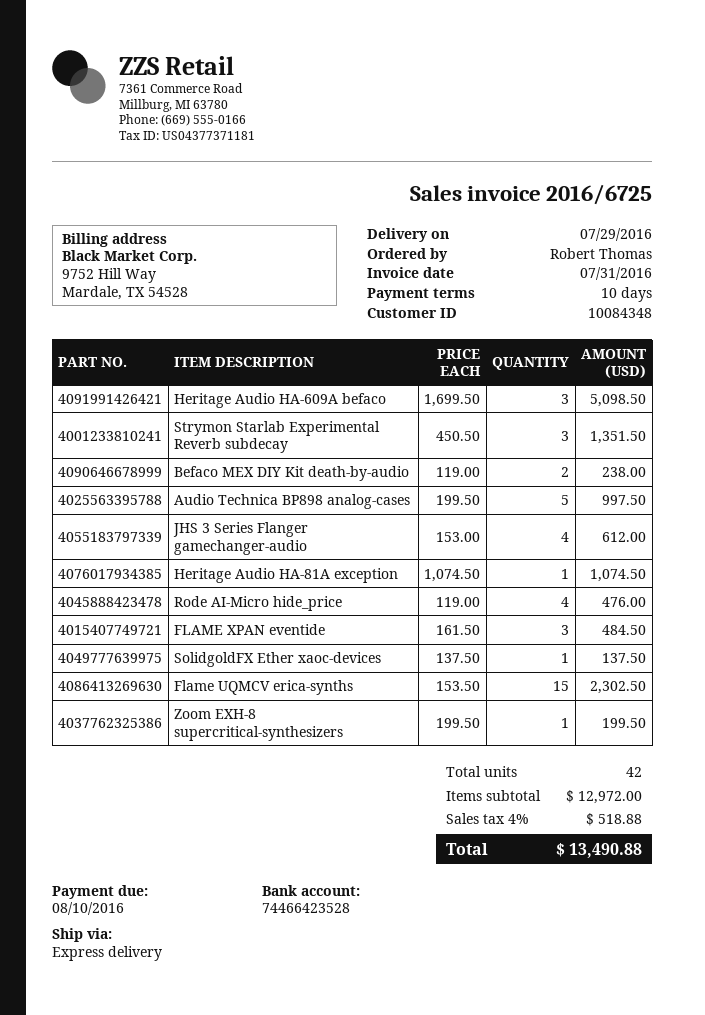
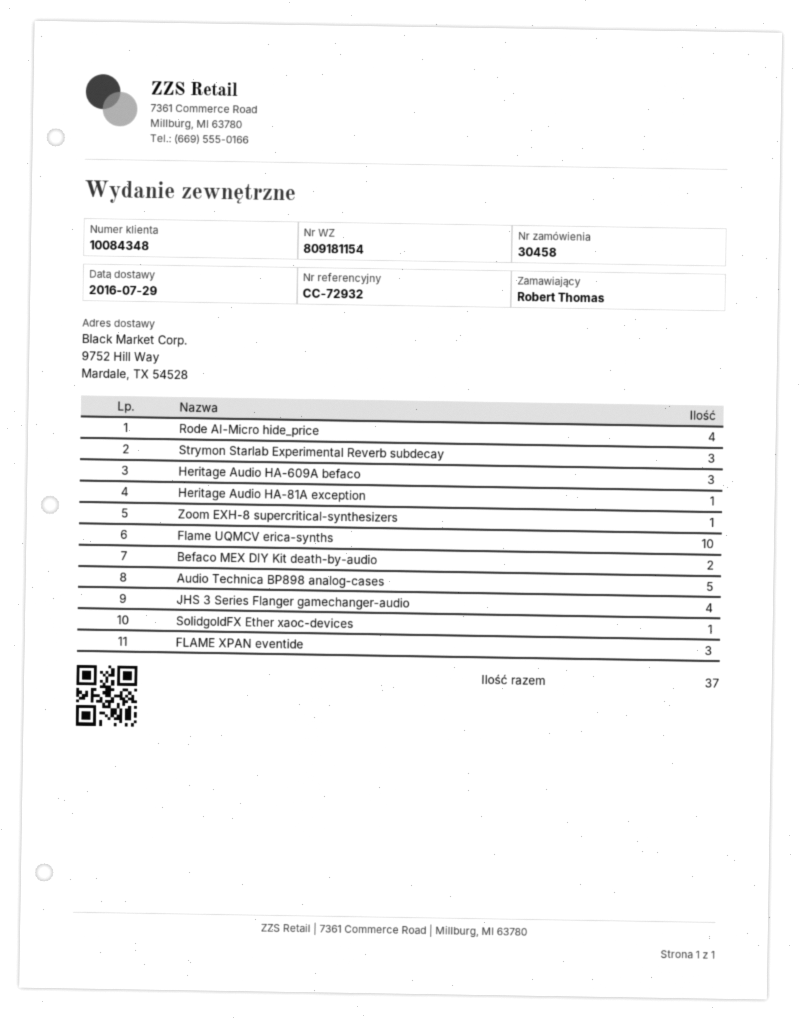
Flame UQMCV erica-synths: 15 -> 10
total quantity: 42 -> 37

